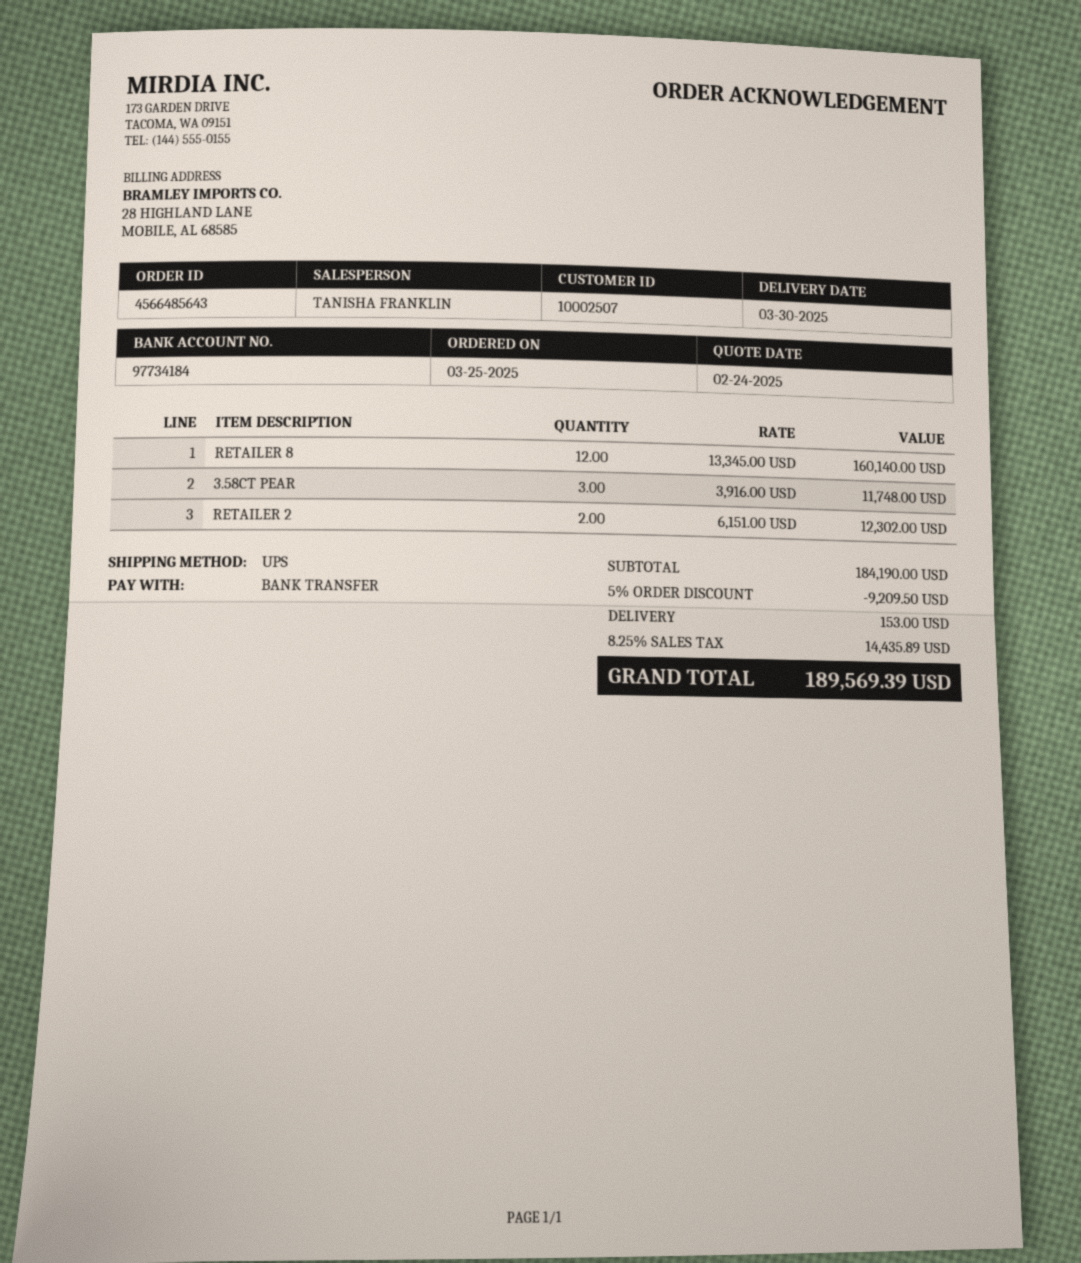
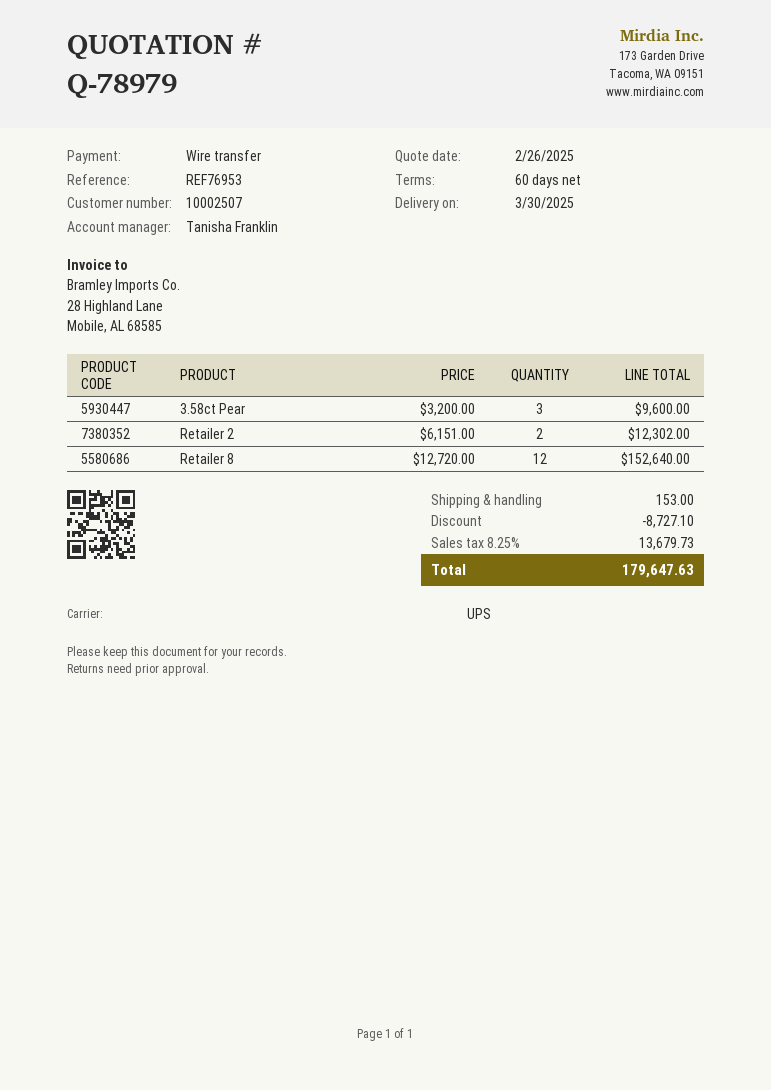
quote date: 2025-02-24 -> 2025-02-26
RETAILER 8: 12 x 13345.00 = 160140.00 -> 12 x 12720.00 = 152640.00
3.58CT PEAR: 3 x 3916.00 = 11748.00 -> 3 x 3200.00 = 9600.00
discount: 9209.50 -> 8727.10
tax: 8.25% = 14435.89 -> 8.25% = 13679.73
total: 189569.39 -> 179647.63

